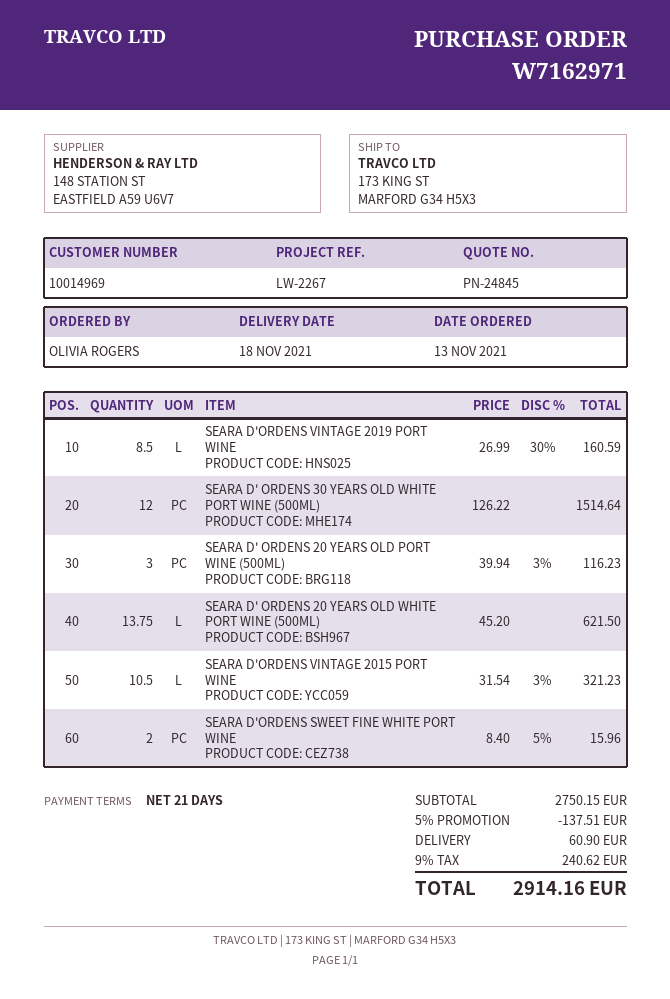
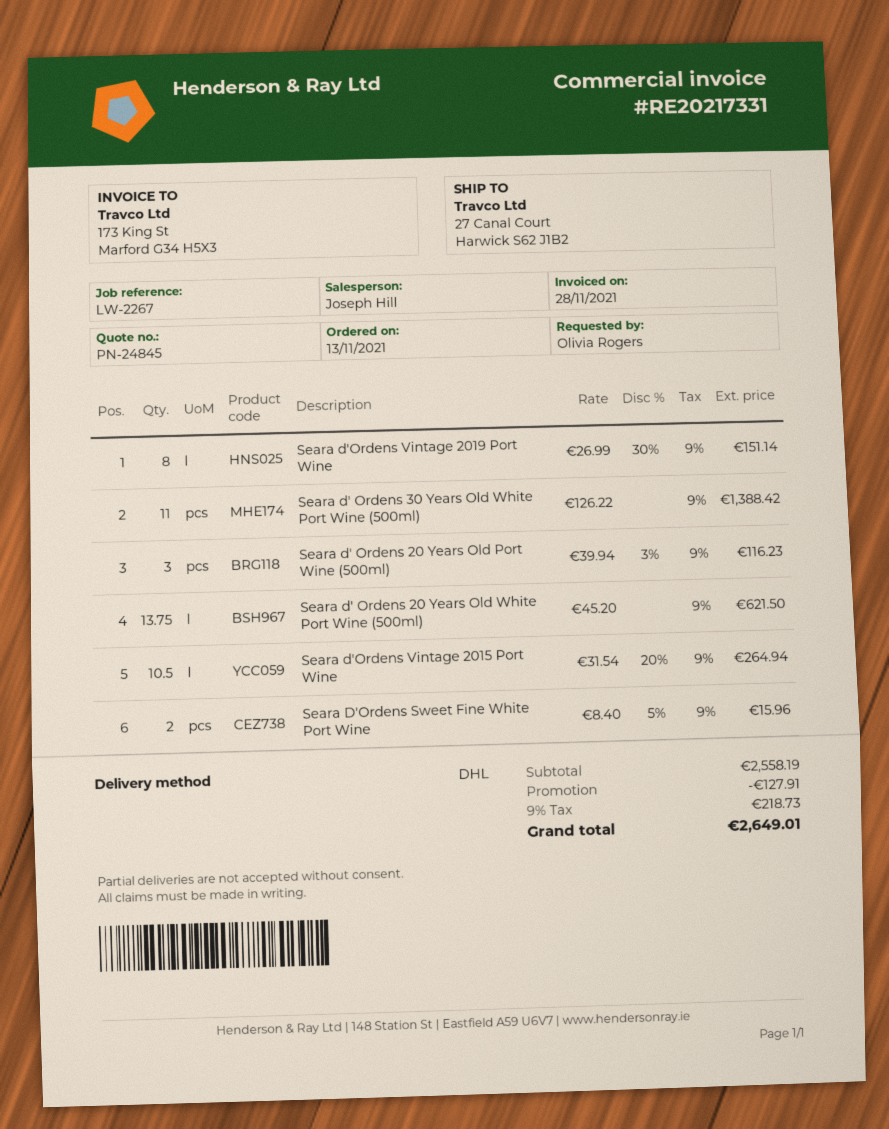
ship to: 173 KING ST, MARFORD G34 H5X3 -> 27 Canal Court, Harwick S62 J1B2
SEARA D'ORDENS VINTAGE 2019 PORT WINE: 8.5 x 26.99 - 30% = 160.59 -> 8 x 26.99 - 30% = 151.14
SEARA D' ORDENS 30 YEARS OLD WHITE PORT WINE (500ML): 12 x 126.22 = 1514.64 -> 11 x 126.22 = 1388.42
SEARA D'ORDENS VINTAGE 2015 PORT WINE: 10.5 x 31.54 - 3% = 321.23 -> 10.5 x 31.54 - 20% = 264.94
subtotal: 2750.15 -> 2558.19
discount: 137.51 -> 127.91
shipping: 60.90 -> none
tax: 9% = 240.62 -> 9% = 218.73
total: 2914.16 -> 2649.01

